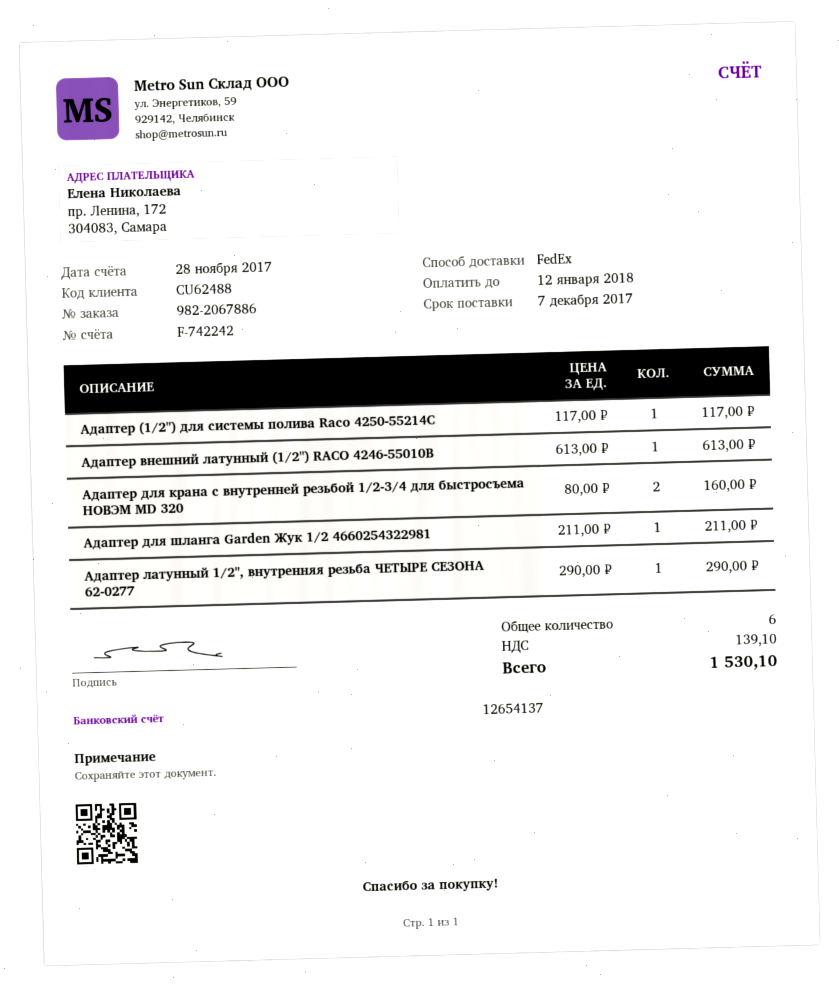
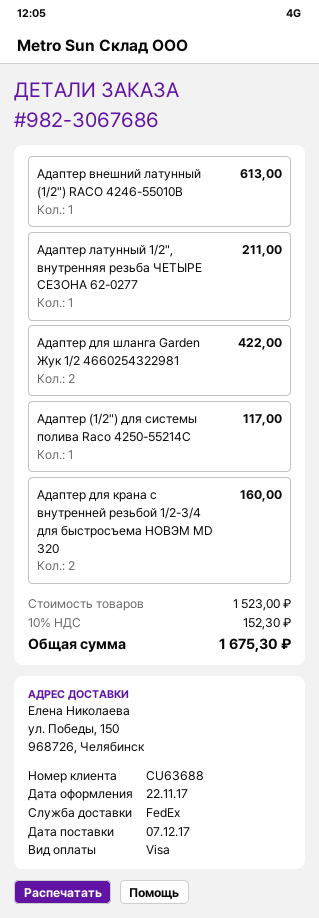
order number: 982-2067886 -> 982-3067686
customer number: CU62488 -> CU63688
Адаптер для шланга Garden Жук 1/2 4660254322981: 1 for 211.00 -> 2 for 422.00
Адаптер латунный 1/2", внутренняя резьба ЧЕТЫРЕ СЕЗОНА 62-0277: 1 for 290.00 -> 1 for 211.00
tax: 139.10 -> 152.30
total: 1530.10 -> 1675.30

